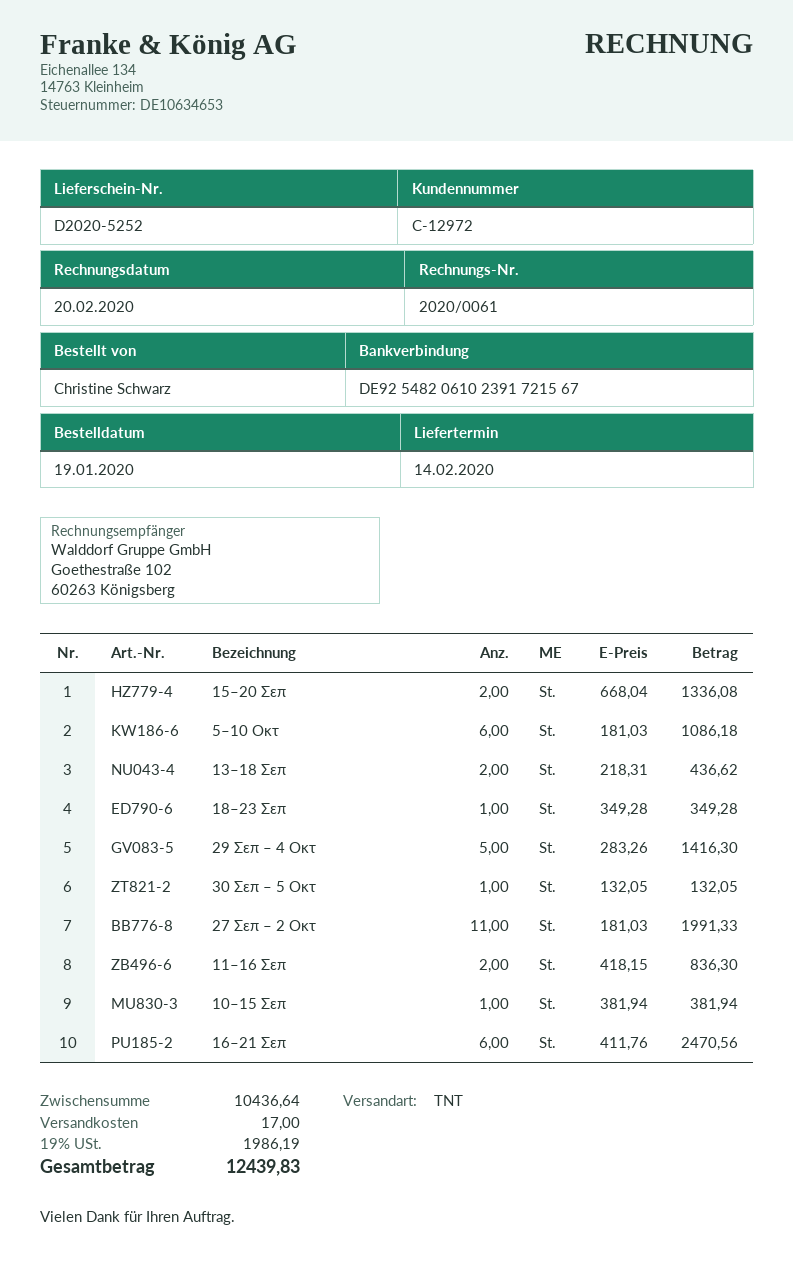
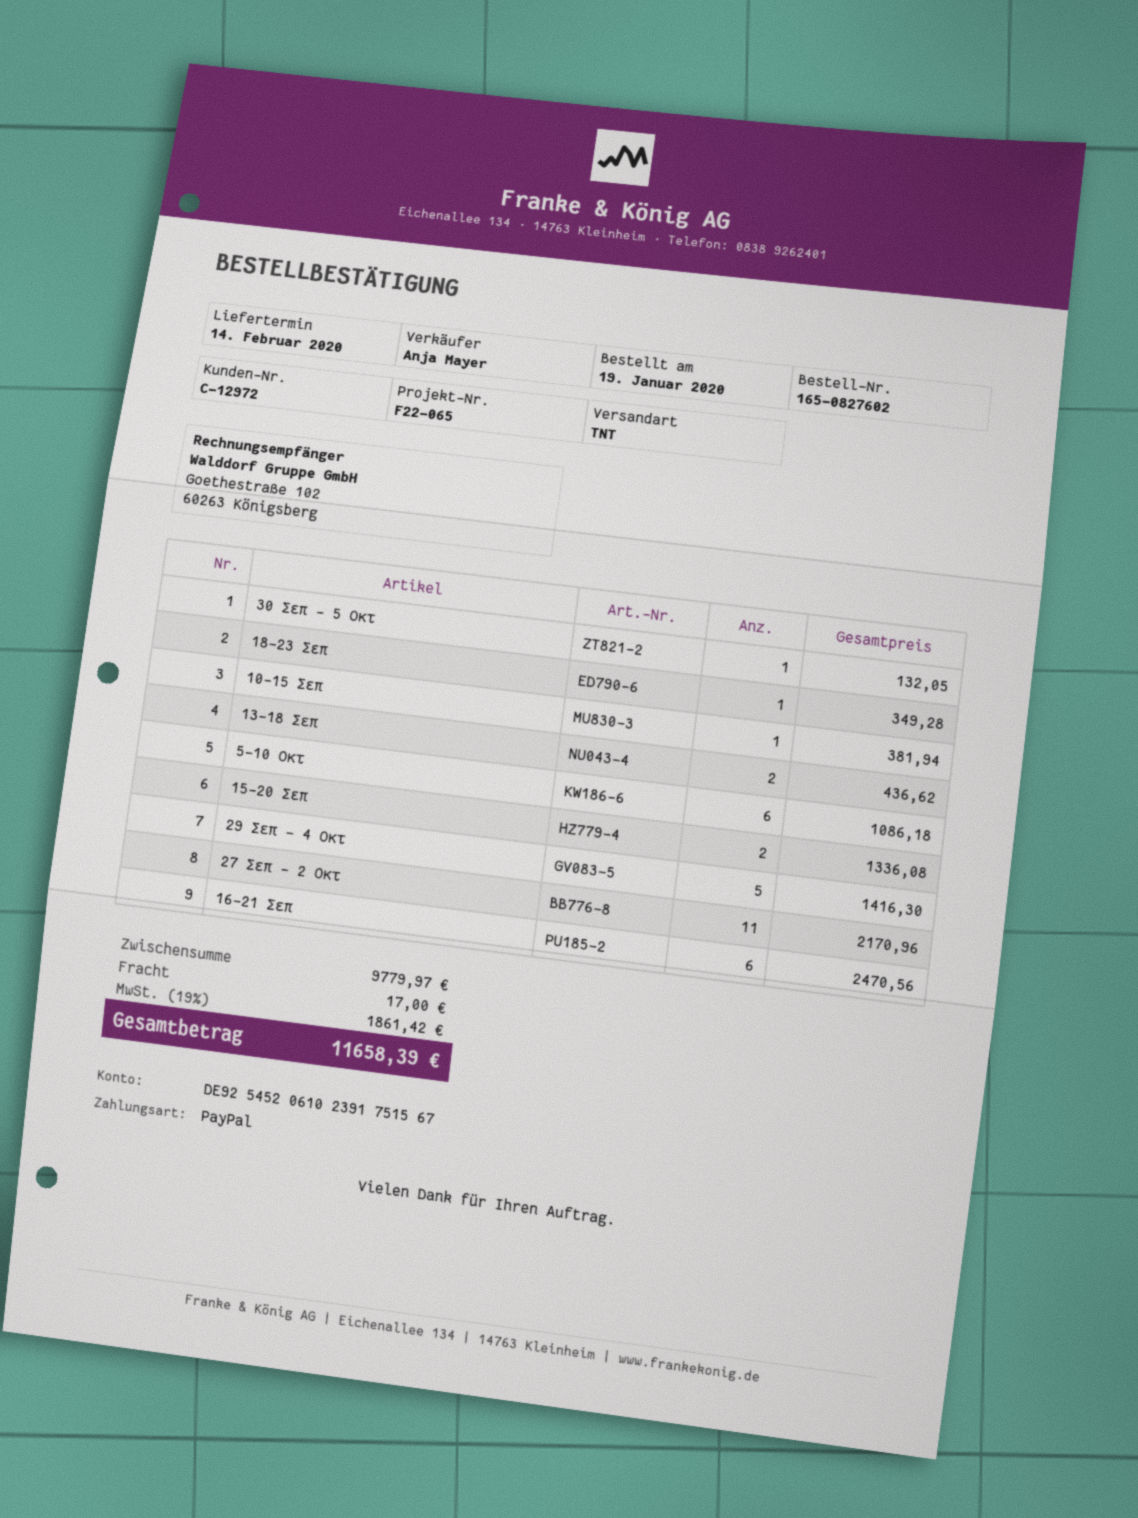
bank account: DE92548206102391721567 -> DE92545206102391751567
27 Σεπ – 2 Οκτ: 11 for 1991.33 -> 11 for 2170.96
11–16 Σεπ: 2 for 836.30 -> none
subtotal: 10436.64 -> 9779.97
tax: 19% = 1986.19 -> 19% = 1861.42
total: 12439.83 -> 11658.39

